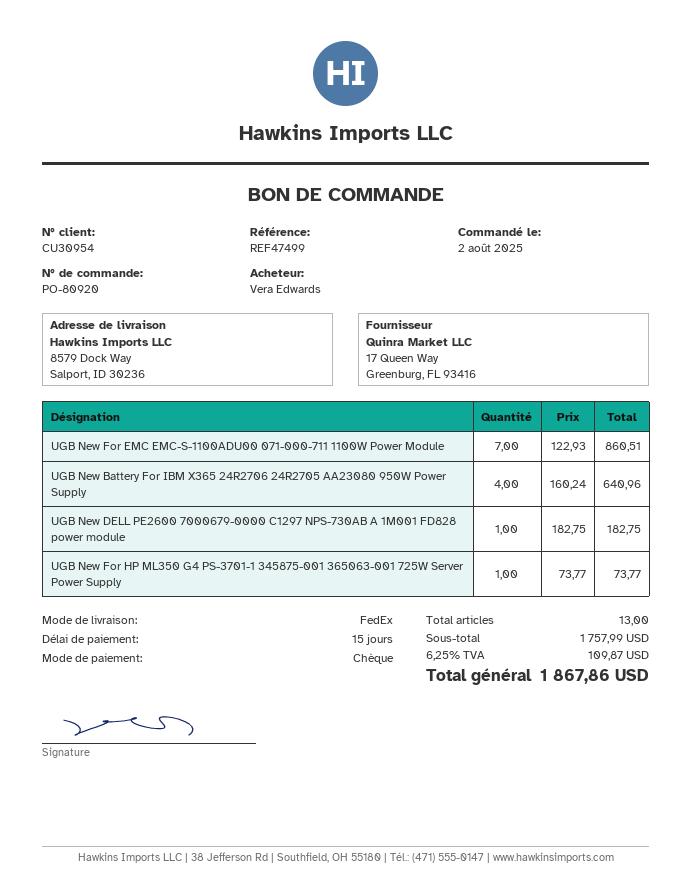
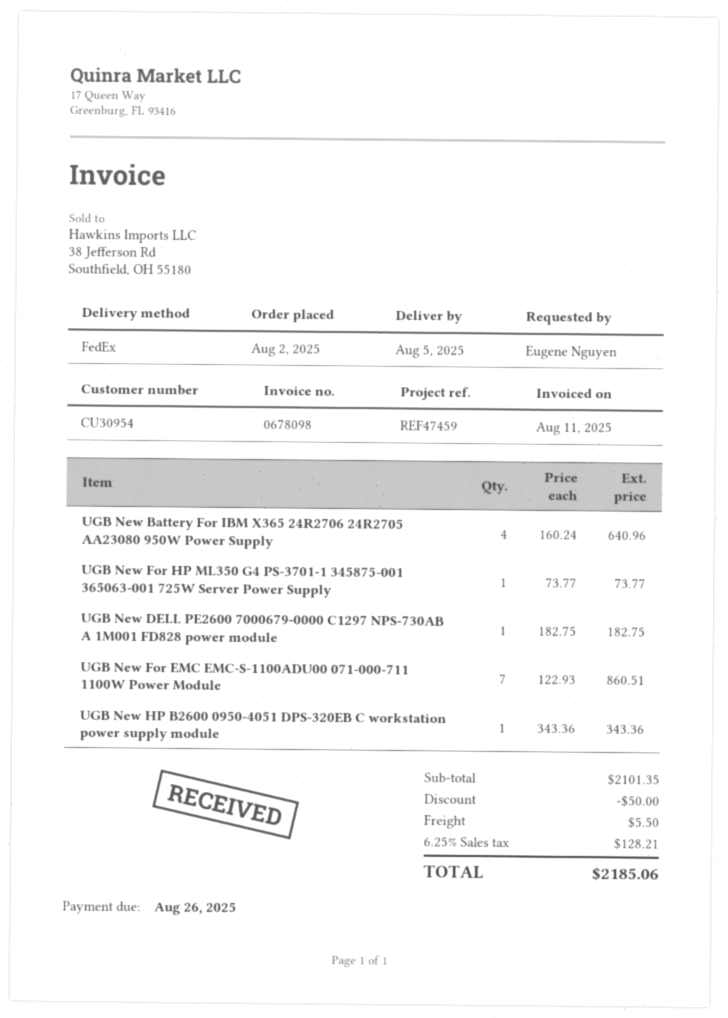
reference: REF47499 -> REF47459
ordered by: Vera Edwards -> Eugene Nguyen
UGB New HP B2600 0950-4051 DPS-320EB C workstation power supply module: none -> 1 x 343.36 = 343.36
subtotal: 1757.99 -> 2101.35
discount: none -> 50.00
shipping: none -> 5.50
tax: 6.25% = 109.87 -> 6.25% = 128.21
total: 1867.86 -> 2185.06

